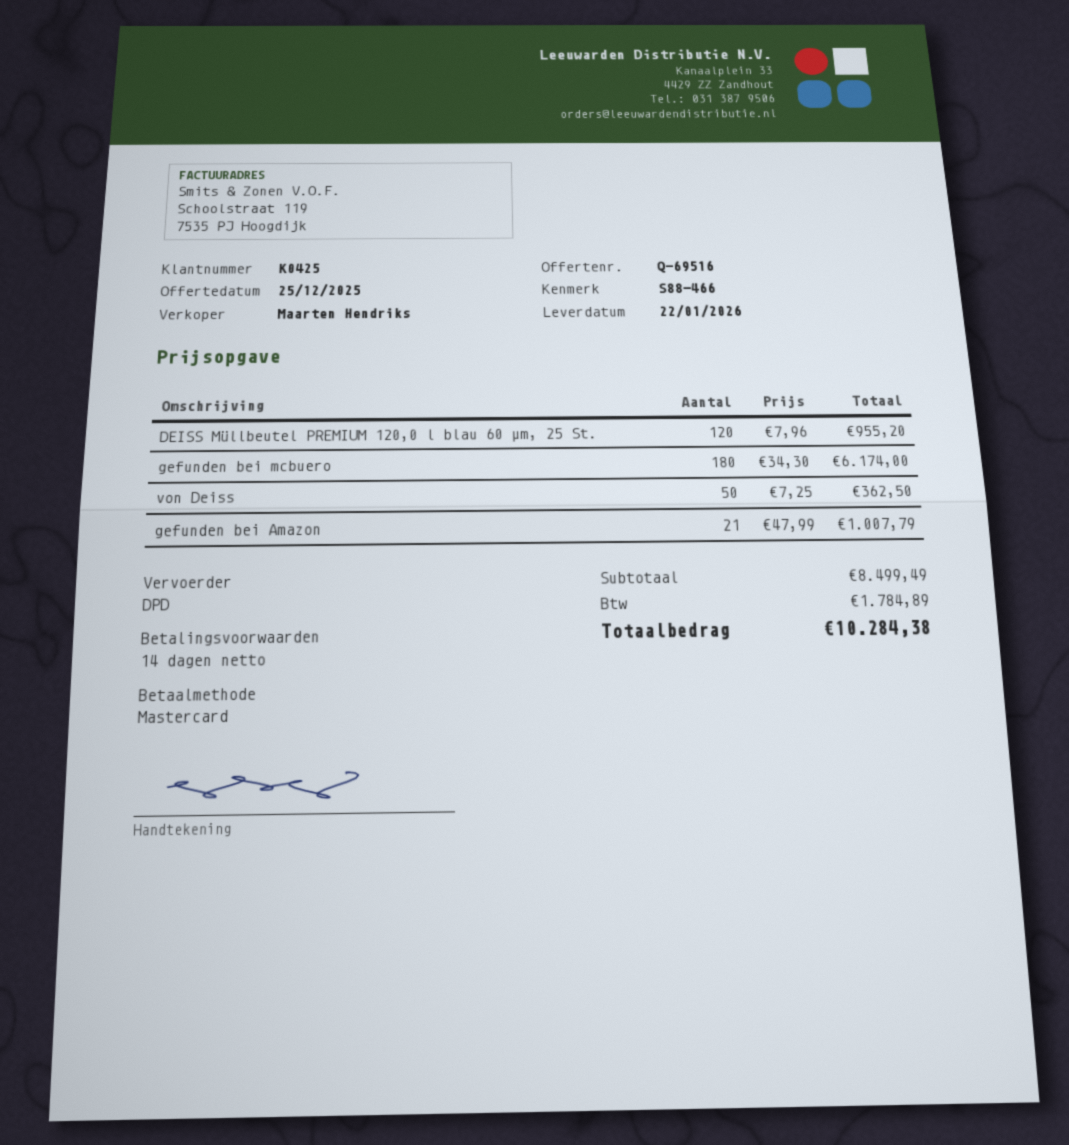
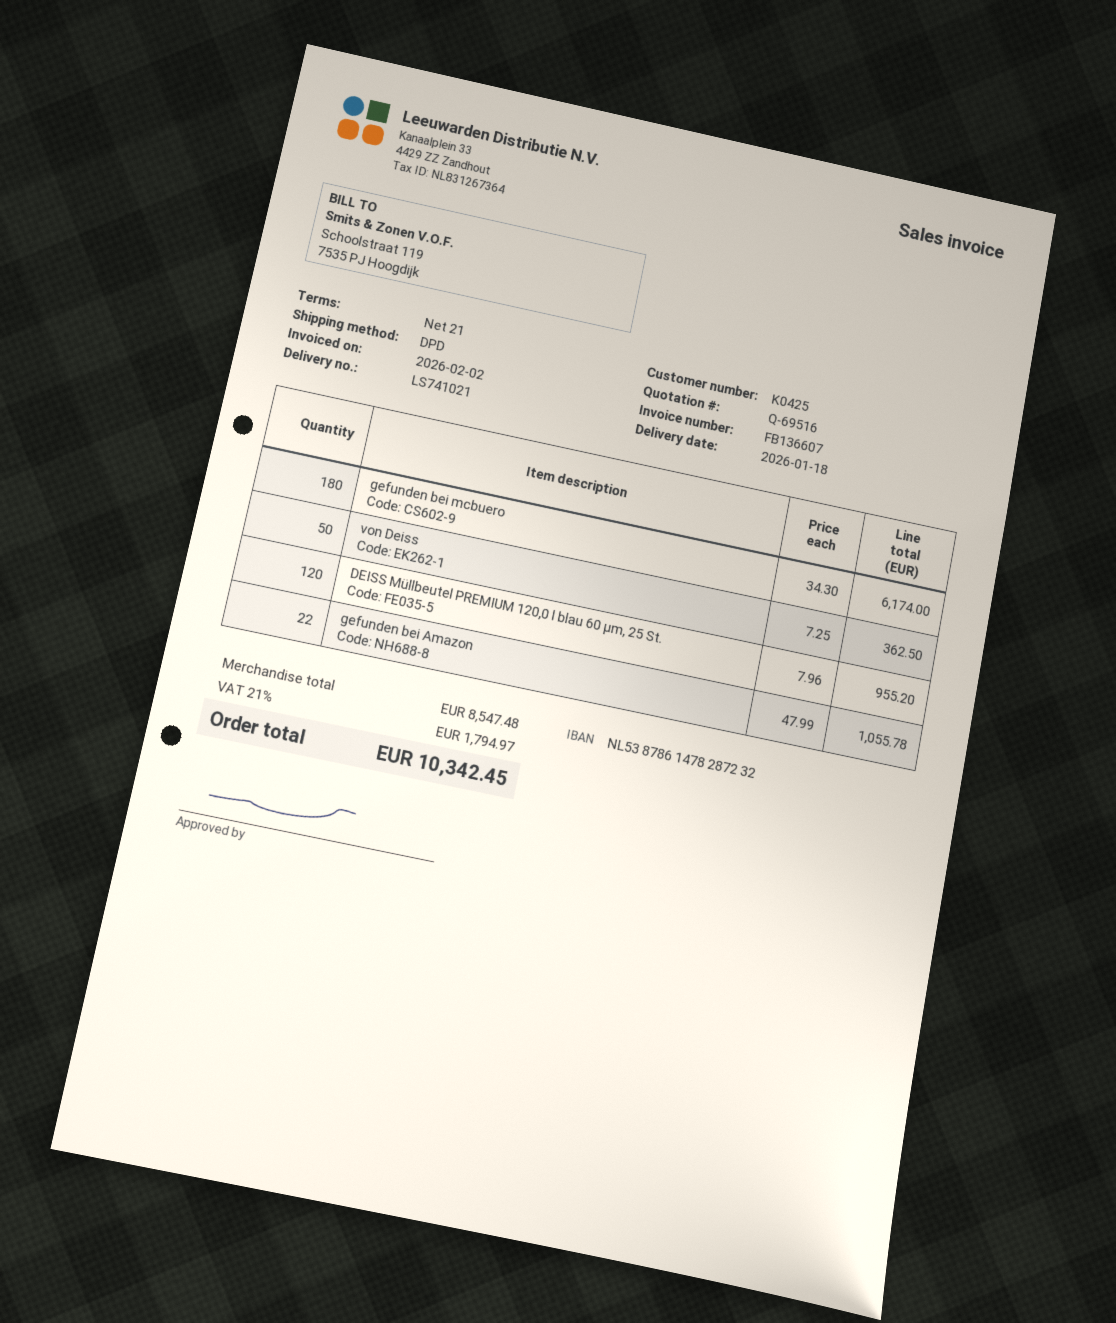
delivery date: 2026-01-22 -> 2026-01-18
payment terms: 14 days -> 21 days
gefunden bei Amazon: 21 x 47.99 = 1007.79 -> 22 x 47.99 = 1055.78
subtotal: 8499.49 -> 8547.48
tax: 1784.89 -> 1794.97
total: 10284.38 -> 10342.45

